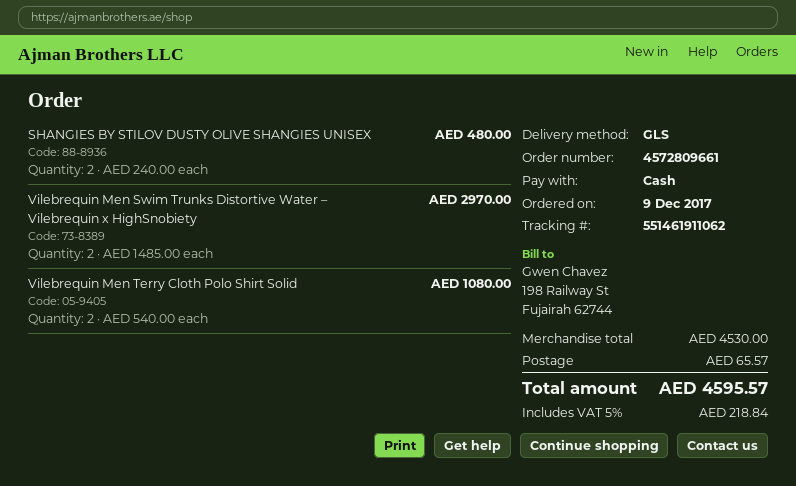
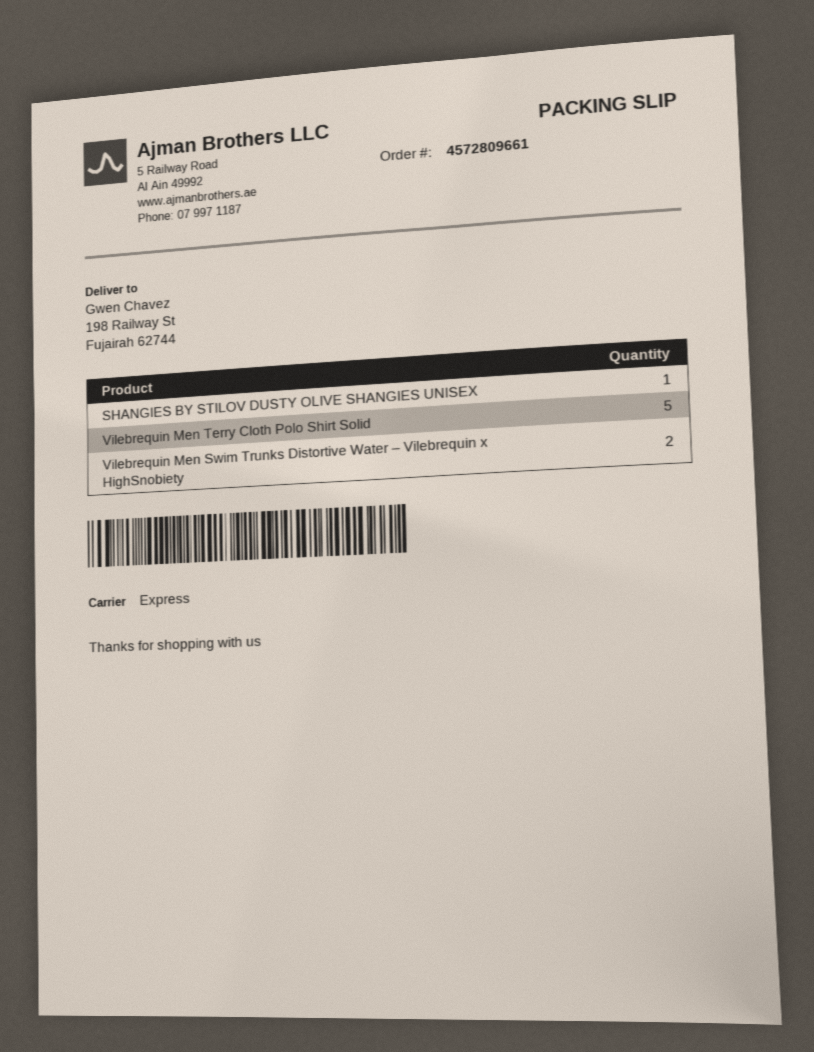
shipping method: GLS -> express
SHANGIES BY STILOV DUSTY OLIVE SHANGIES UNISEX: 2 -> 1
Vilebrequin Men Terry Cloth Polo Shirt Solid: 2 -> 5

